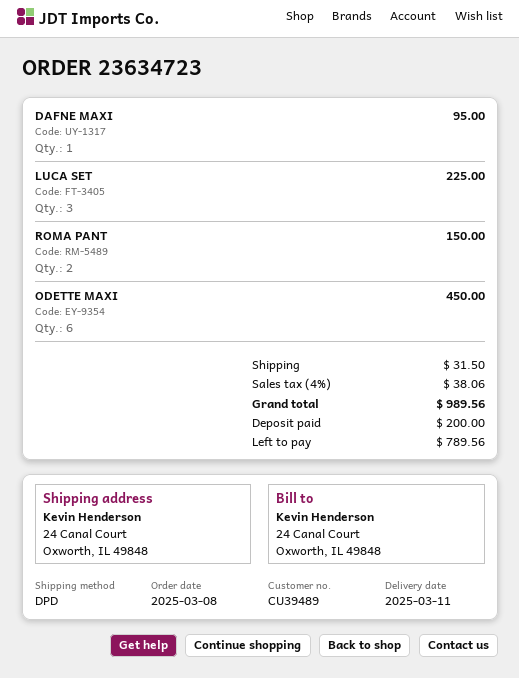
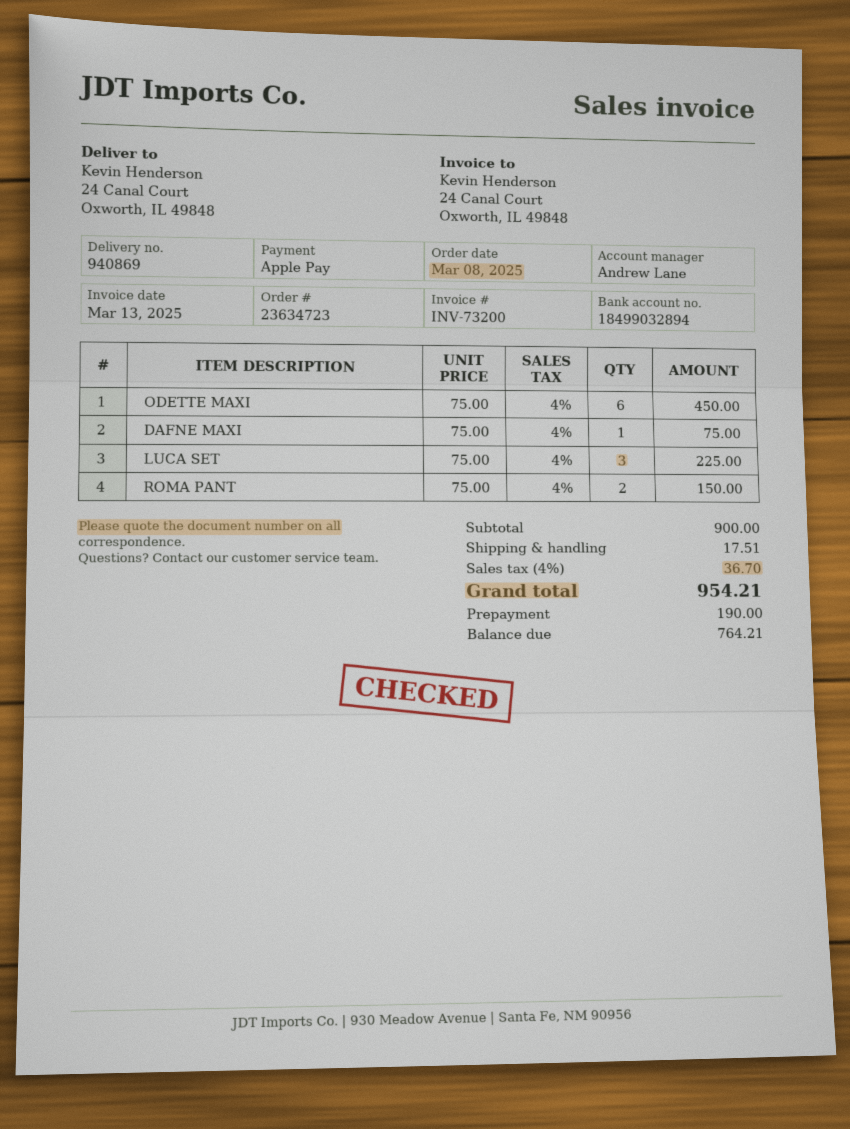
DAFNE MAXI: 1 for 95.00 -> 1 for 75.00
shipping: 31.50 -> 17.51
tax: 4% = 38.06 -> 4% = 36.70
total: 989.56 -> 954.21
deposit: 200.00 -> 190.00
balance: 789.56 -> 764.21

